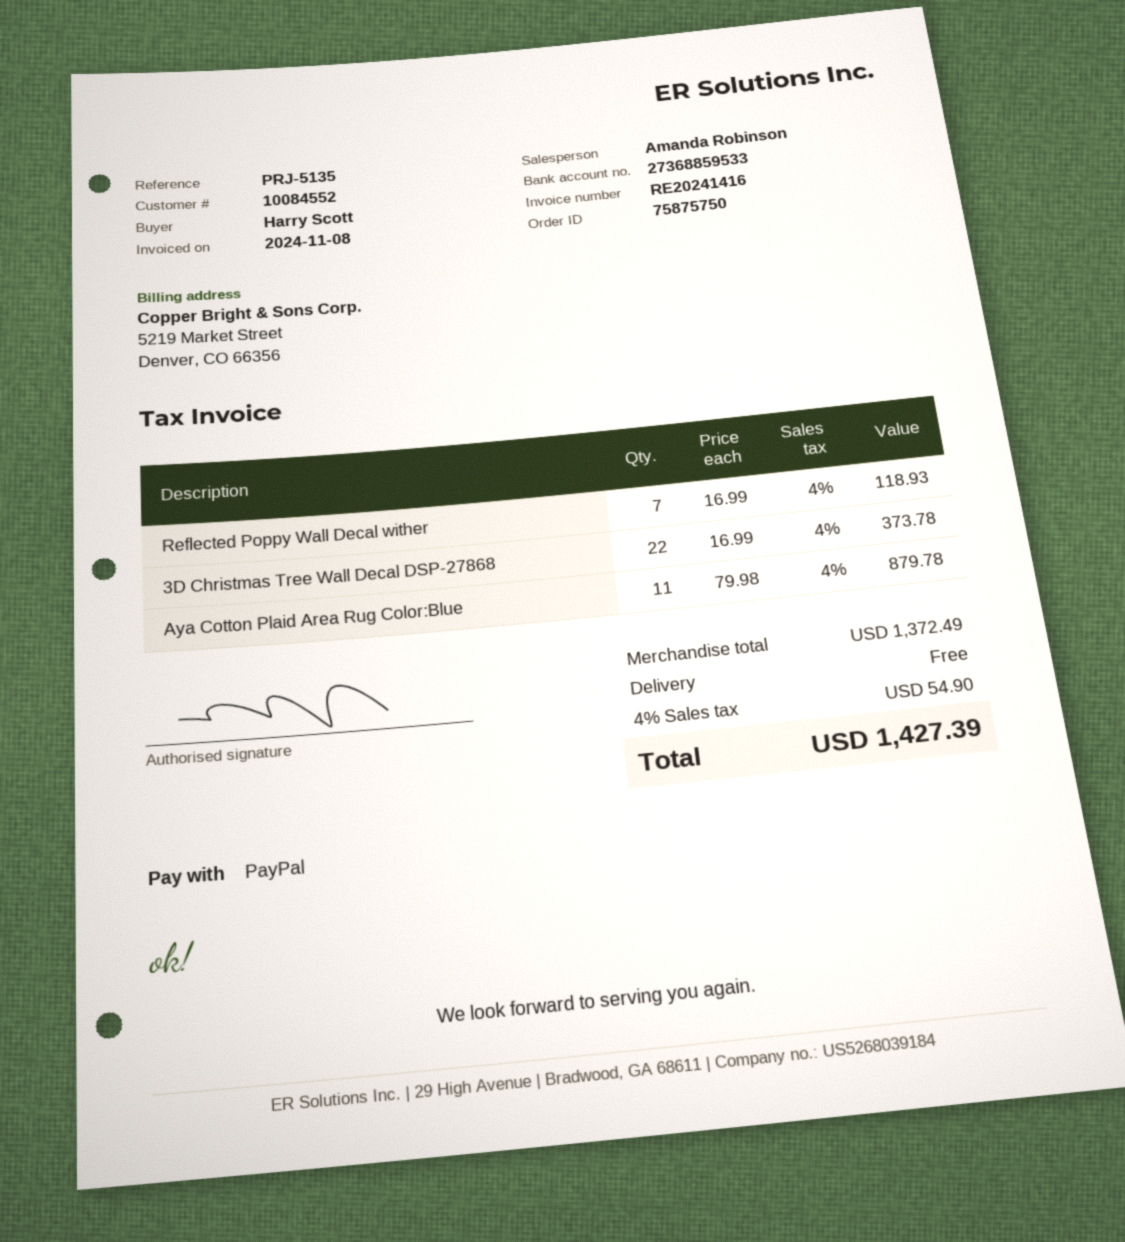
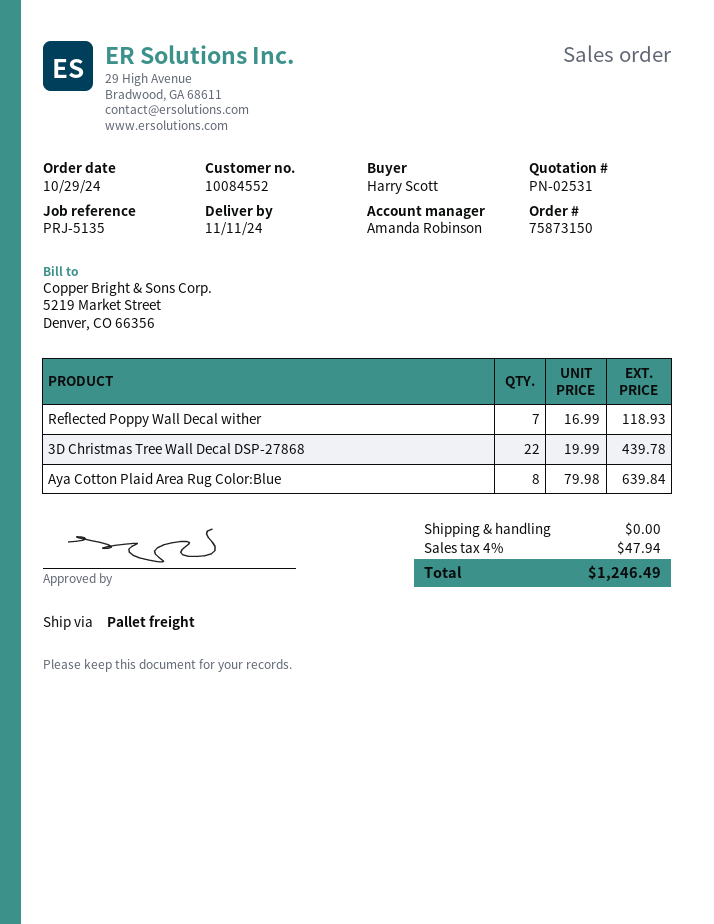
order number: 75875750 -> 75873150
3D Christmas Tree Wall Decal DSP-27868: 22 x 16.99 = 373.78 -> 22 x 19.99 = 439.78
Aya Cotton Plaid Area Rug Color:Blue: 11 x 79.98 = 879.78 -> 8 x 79.98 = 639.84
tax: 4% = 54.90 -> 4% = 47.94
total: 1427.39 -> 1246.49

